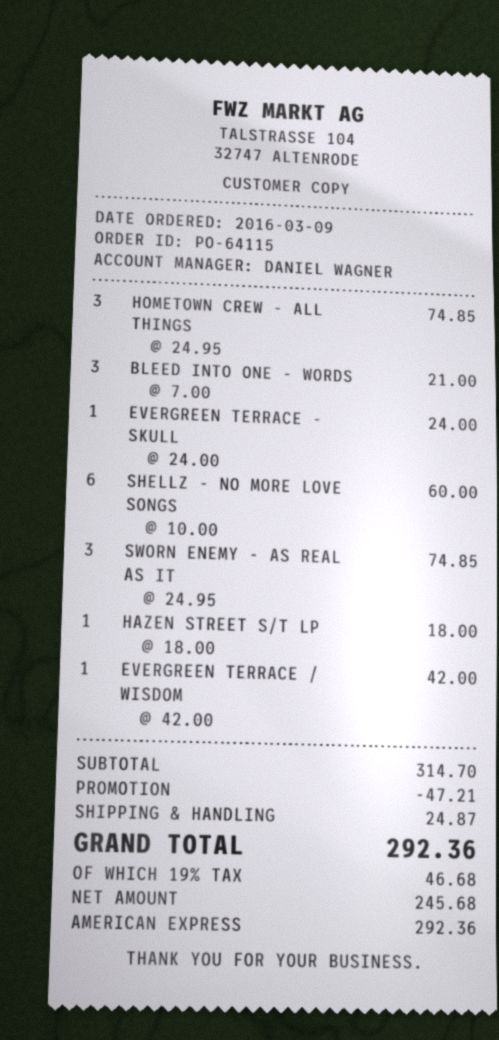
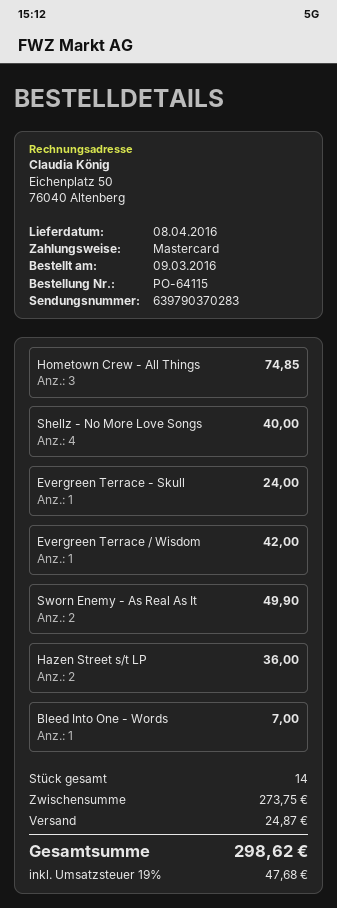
payment method: American Express -> Mastercard
BLEED INTO ONE - WORDS: 3 for 21.00 -> 1 for 7.00
SHELLZ - NO MORE LOVE SONGS: 6 for 60.00 -> 4 for 40.00
SWORN ENEMY - AS REAL AS IT: 3 for 74.85 -> 2 for 49.90
HAZEN STREET S/T LP: 1 for 18.00 -> 2 for 36.00
subtotal: 314.70 -> 273.75
discount: 47.21 -> none
tax: 19% = 46.68 -> 19% = 47.68
total: 292.36 -> 298.62

